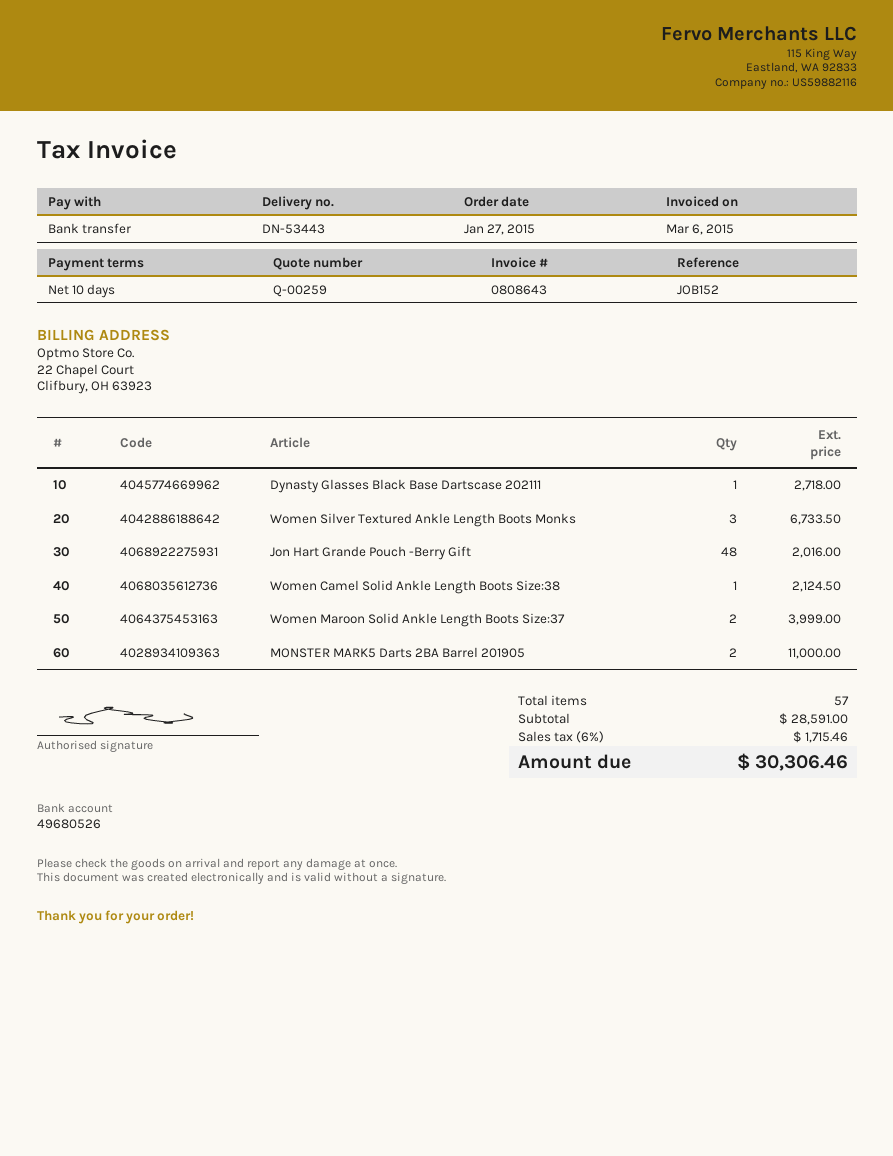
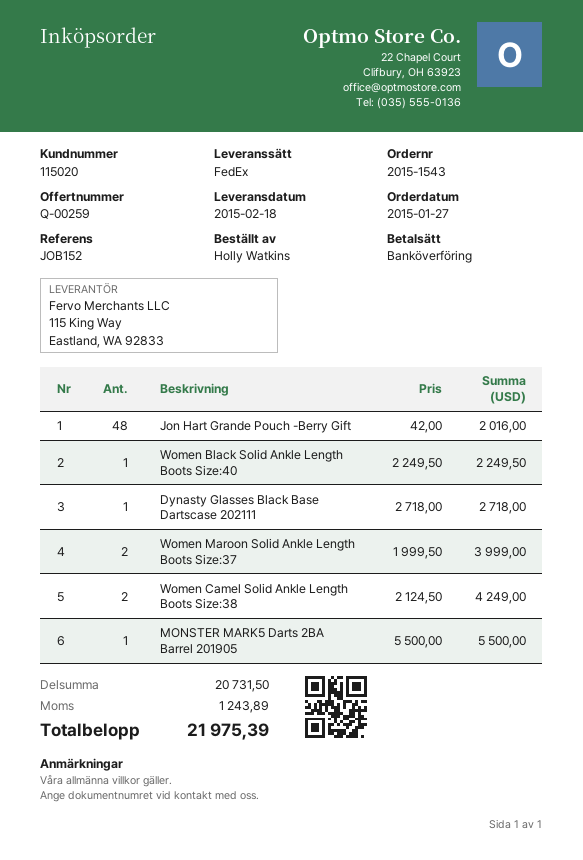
Women Silver Textured Ankle Length Boots Monks: 3 for 6733.50 -> none
Women Camel Solid Ankle Length Boots Size:38: 1 for 2124.50 -> 2 for 4249.00
MONSTER MARK5 Darts 2BA Barrel 201905: 2 for 11000.00 -> 1 for 5500.00
Women Black Solid Ankle Length Boots Size:40: none -> 1 for 2249.50
subtotal: 28591.00 -> 20731.50
tax: 1715.46 -> 1243.89
total: 30306.46 -> 21975.39

